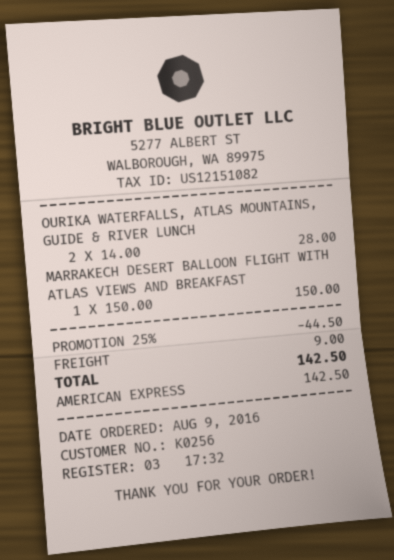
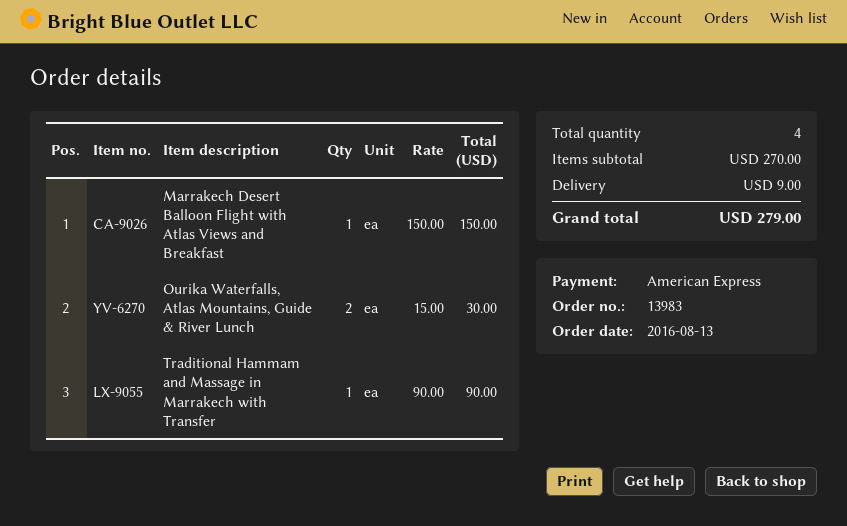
order date: 2016-08-09 -> 2016-08-13
OURIKA WATERFALLS, ATLAS MOUNTAINS, GUIDE & RIVER LUNCH: 2 x 14.00 = 28.00 -> 2 x 15.00 = 30.00
Traditional Hammam and Massage in Marrakech with Transfer: none -> 1 x 90.00 = 90.00
discount: 25% = 44.50 -> none
total: 142.50 -> 279.00

